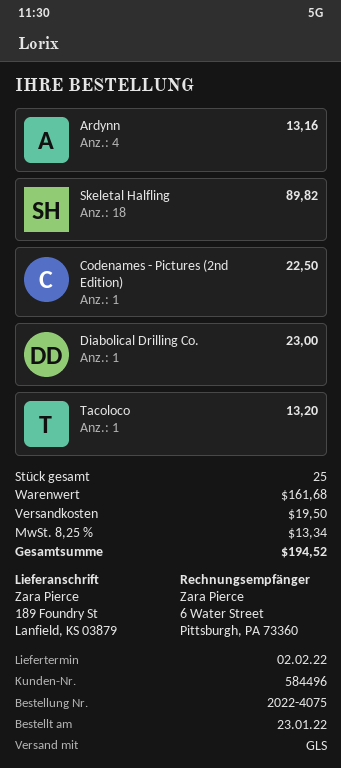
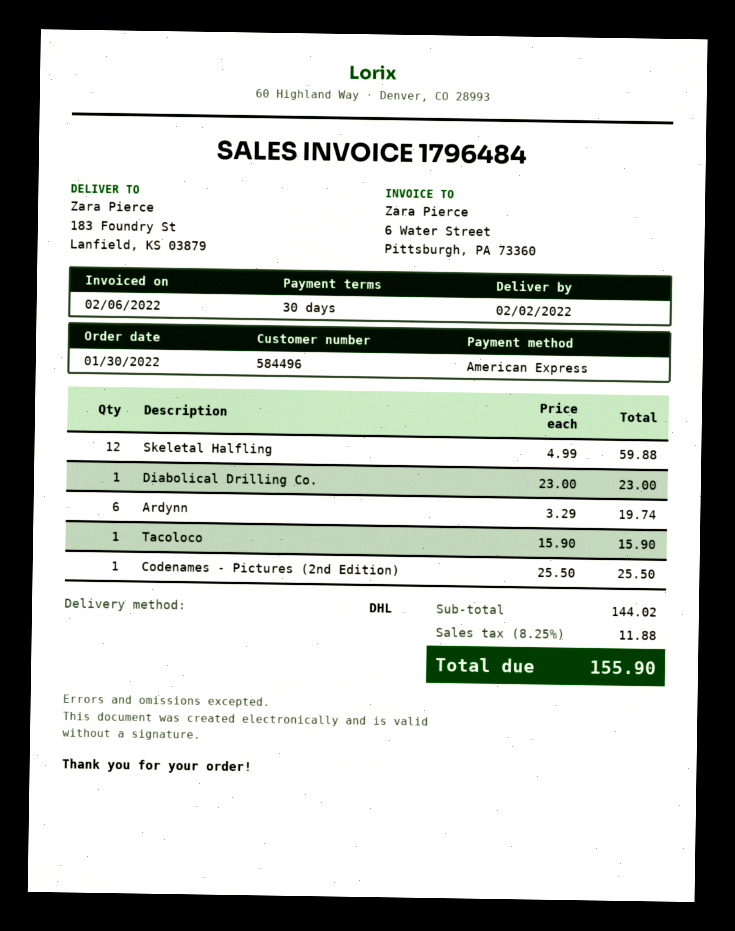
order date: 2022-01-23 -> 2022-01-30
shipping method: GLS -> DHL
ship to: 189 Foundry St, Lanfield, KS 03879 -> 183 Foundry St, Lanfield, KS 03879
Ardynn: 4 for 13.16 -> 6 for 19.74
Skeletal Halfling: 18 for 89.82 -> 12 for 59.88
Codenames - Pictures (2nd Edition): 1 for 22.50 -> 1 for 25.50
Tacoloco: 1 for 13.20 -> 1 for 15.90
subtotal: 161.68 -> 144.02
shipping: 19.50 -> none
tax: 8.25% = 13.34 -> 8.25% = 11.88
total: 194.52 -> 155.90

